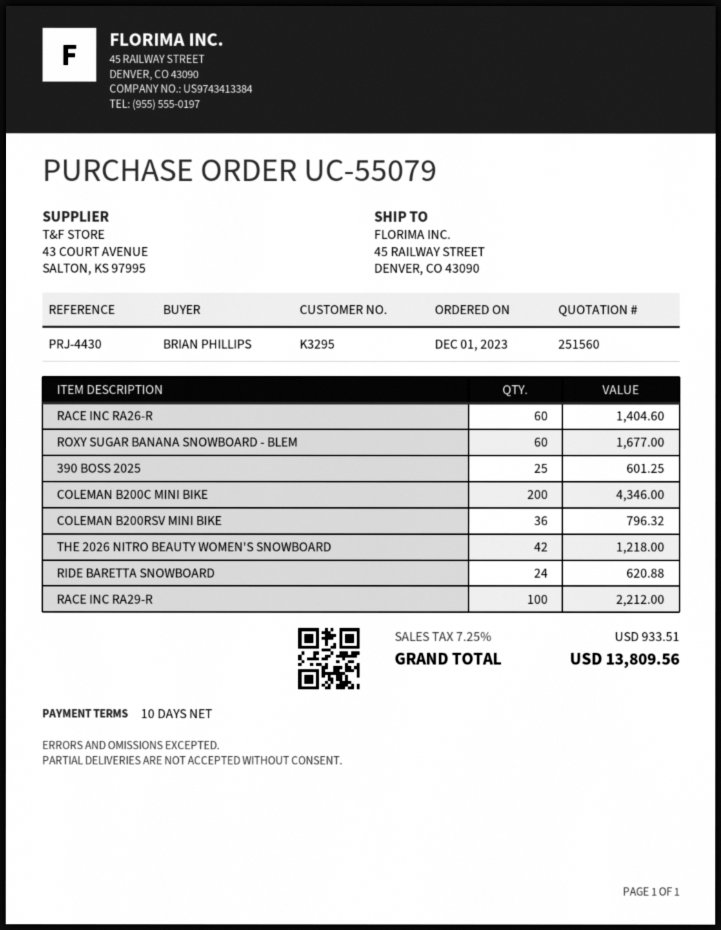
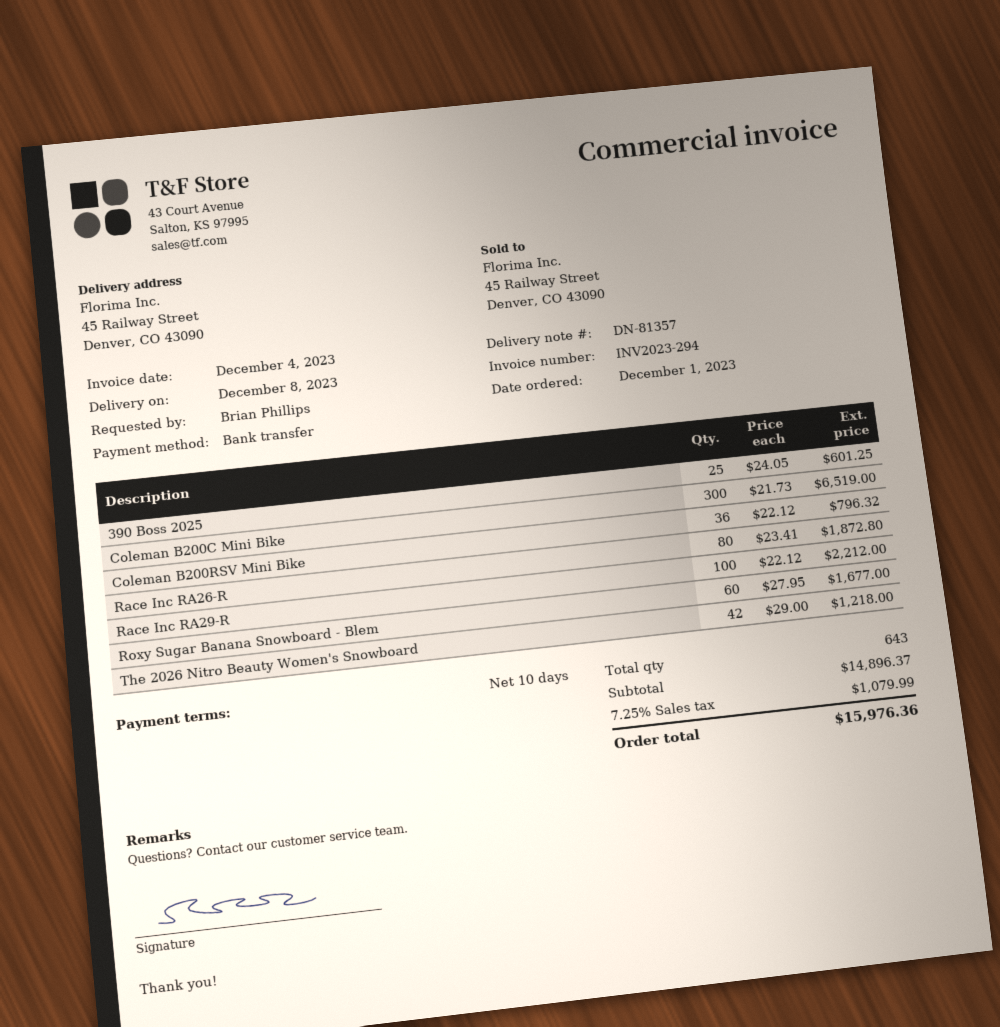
RACE INC RA26-R: 60 for 1404.60 -> 80 for 1872.80
COLEMAN B200C MINI BIKE: 200 for 4346.00 -> 300 for 6519.00
RIDE BARETTA SNOWBOARD: 24 for 620.88 -> none
tax: 7.25% = 933.51 -> 7.25% = 1079.99
total: 13809.56 -> 15976.36

